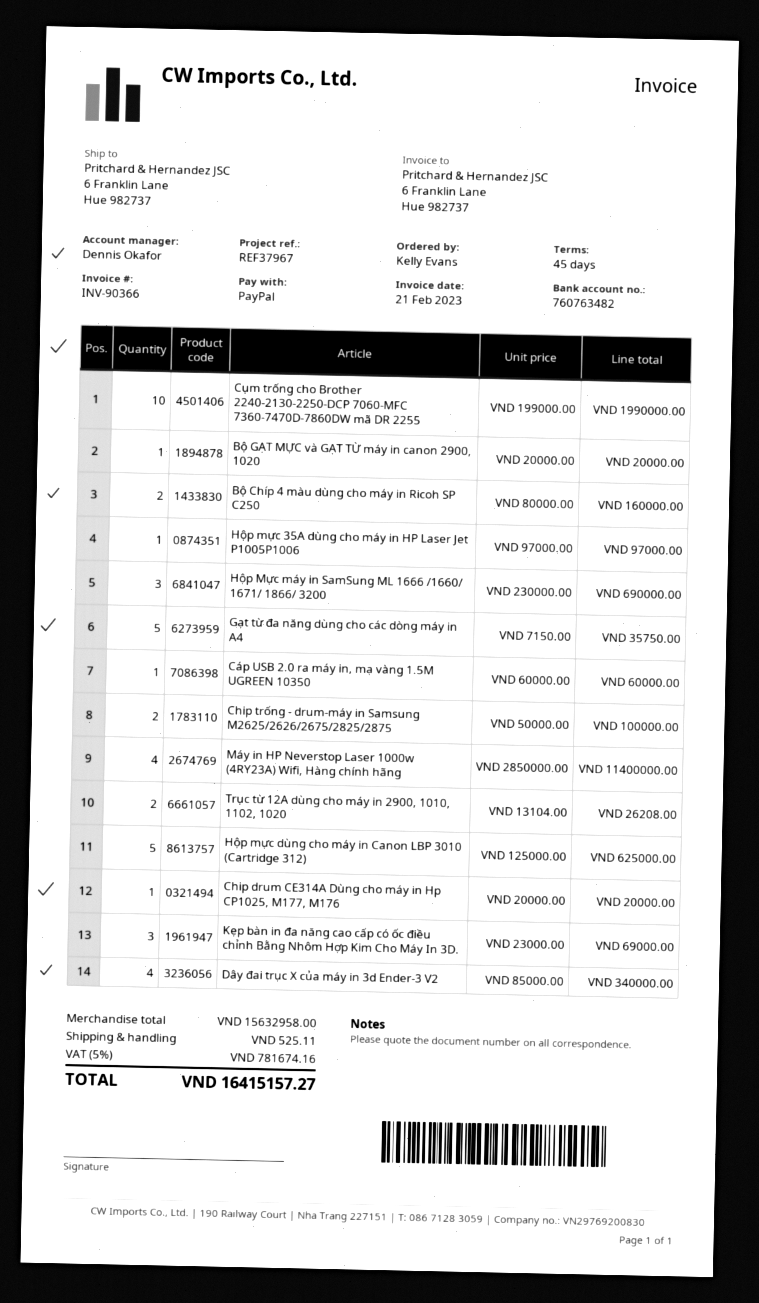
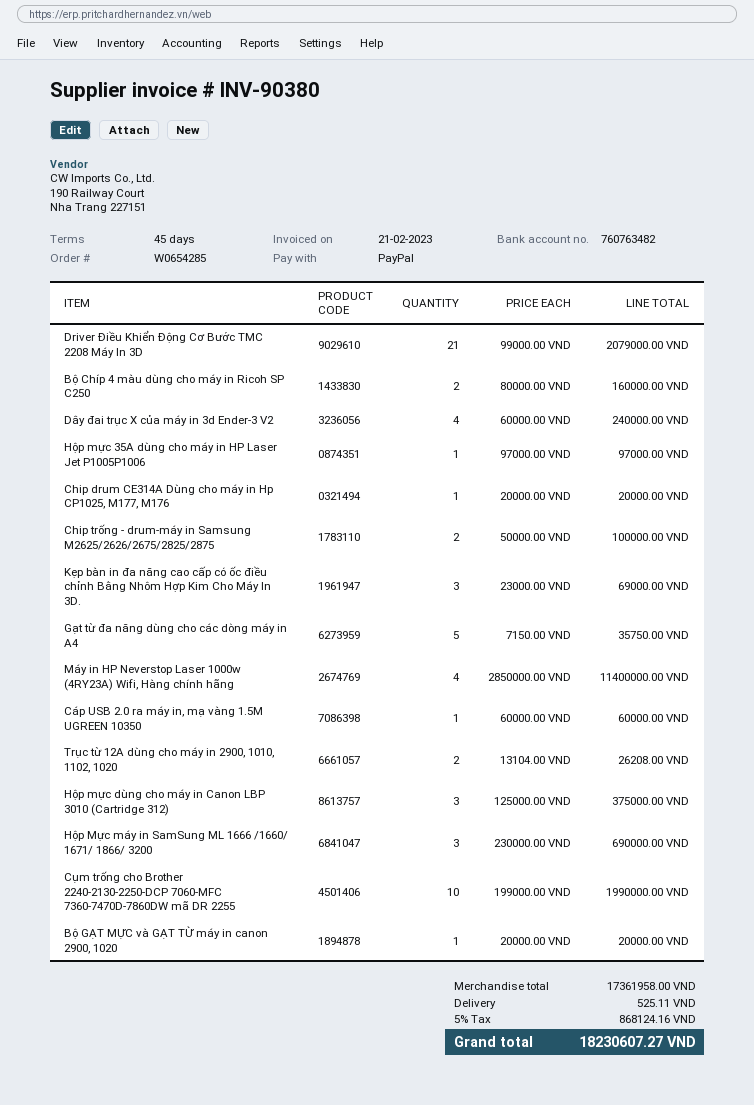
invoice number: INV-90366 -> INV-90380
Hộp mực dùng cho máy in Canon LBP 3010 (Cartridge 312): 5 x 125000.00 = 625000.00 -> 3 x 125000.00 = 375000.00
Dây đai trục X của máy in 3d Ender‐3 V2: 4 x 85000.00 = 340000.00 -> 4 x 60000.00 = 240000.00
Driver Điều Khiển Động Cơ Bước TMC 2208 Máy In 3D: none -> 21 x 99000.00 = 2079000.00
subtotal: 15632958.00 -> 17361958.00
tax: 5% = 781674.16 -> 5% = 868124.16
total: 16415157.27 -> 18230607.27

